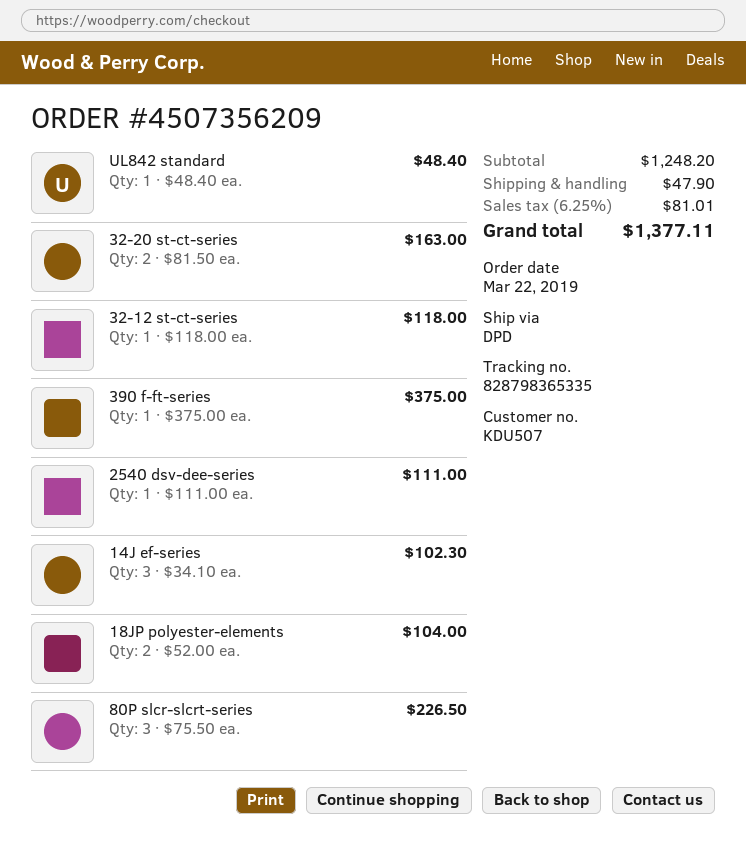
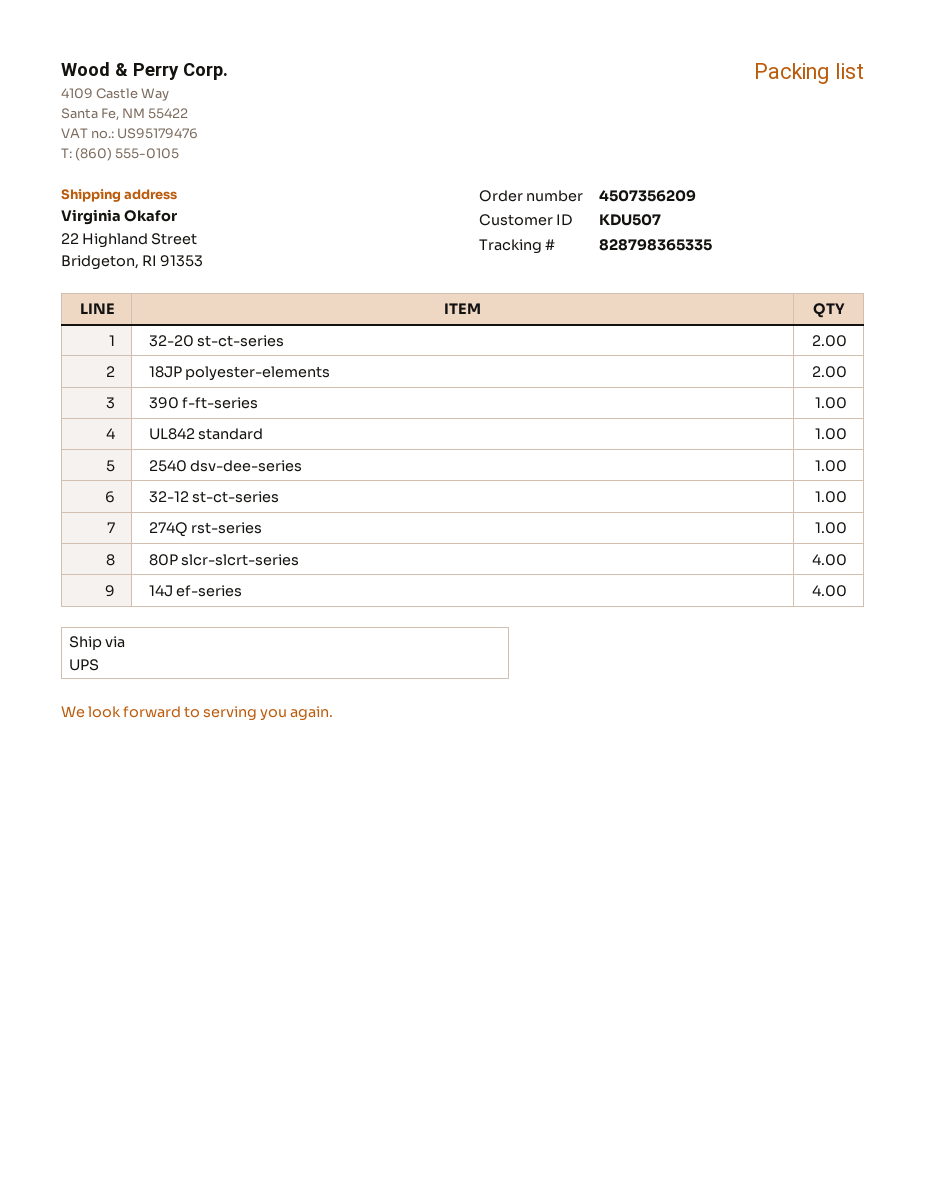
shipping method: DPD -> UPS
14J ef-series: 3 -> 4
80P slcr-slcrt-series: 3 -> 4
274Q rst-series: none -> 1

